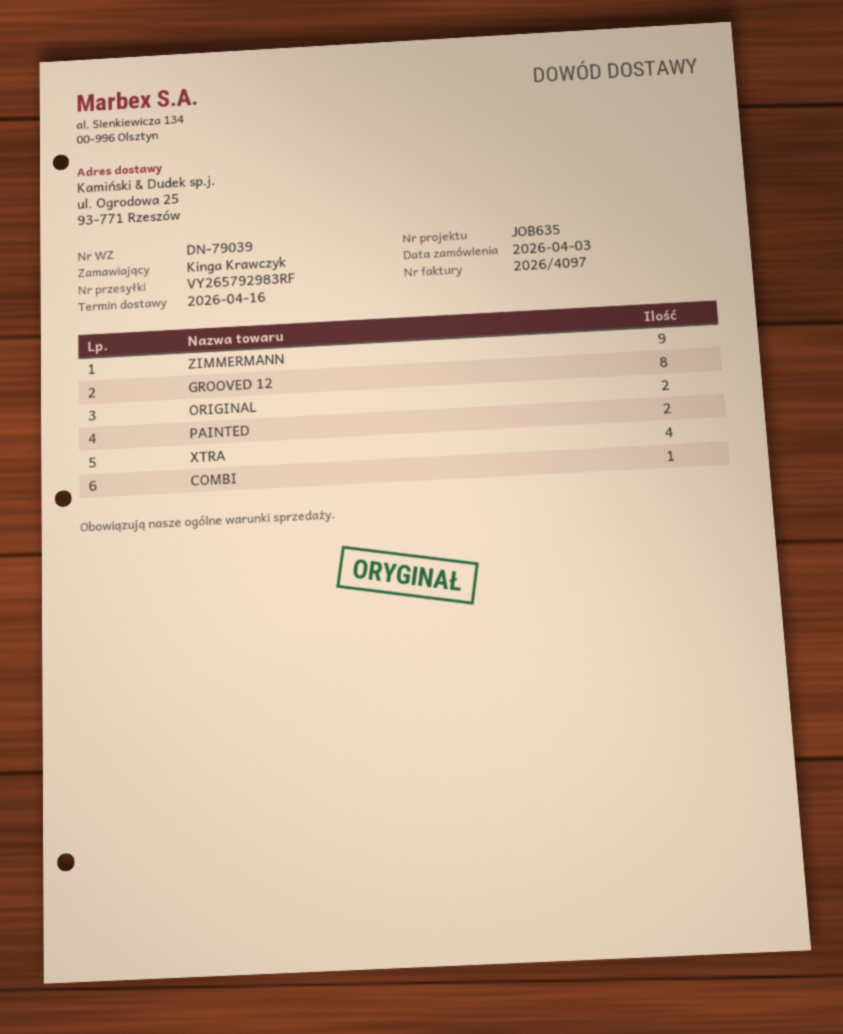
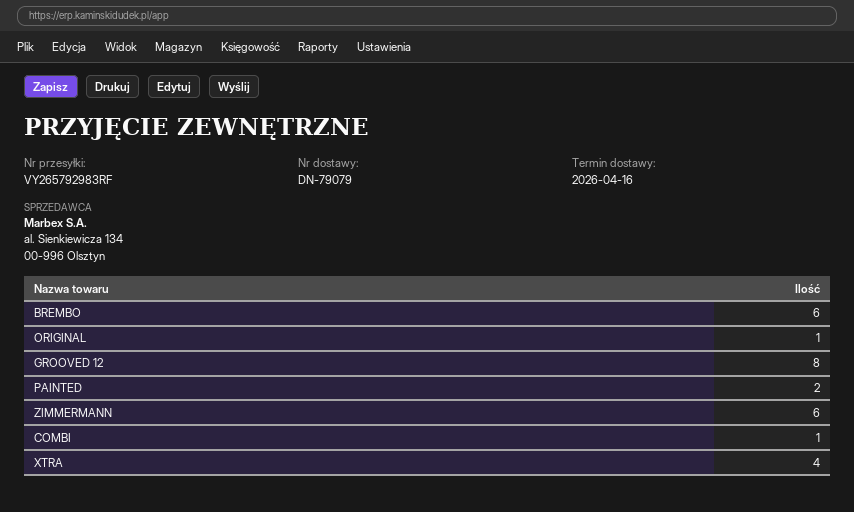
delivery note number: DN-79039 -> DN-79079
ZIMMERMANN: 9 -> 6
ORIGINAL: 2 -> 1
BREMBO: none -> 6

